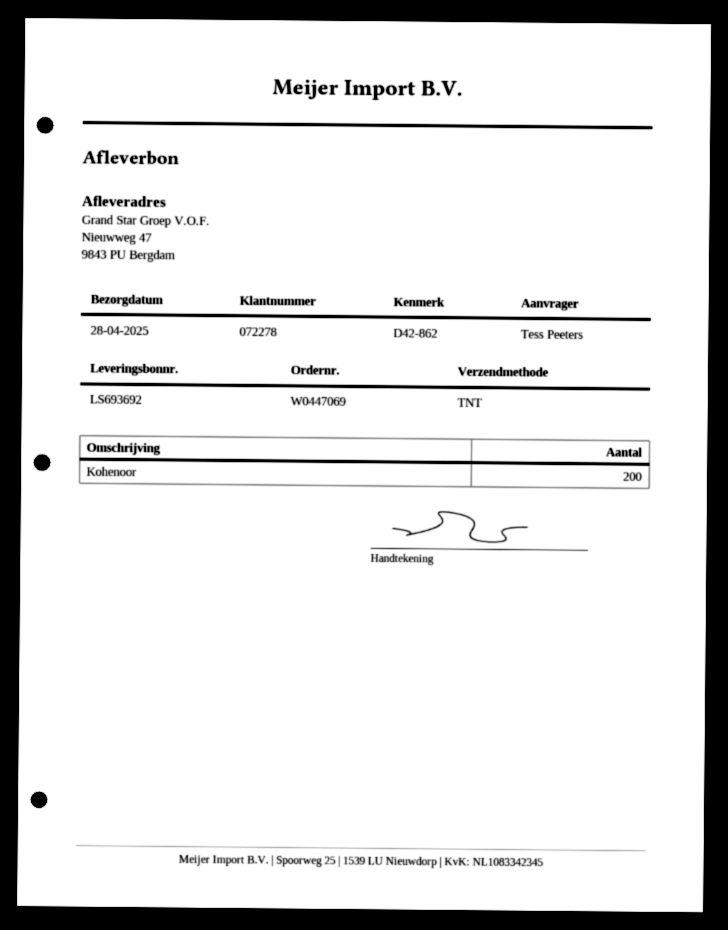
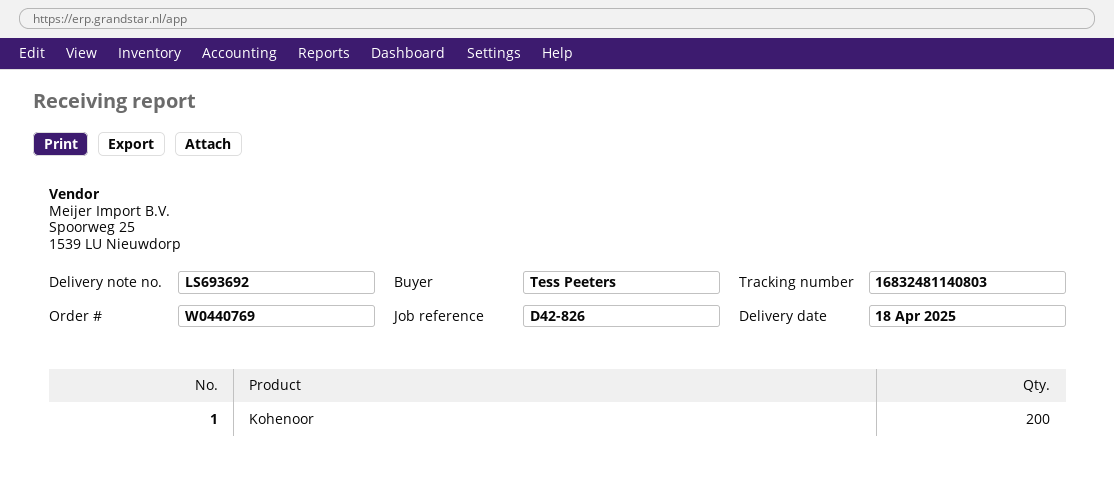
order number: W0447069 -> W0440769
delivery date: 2025-04-28 -> 2025-04-18
reference: D42-862 -> D42-826

